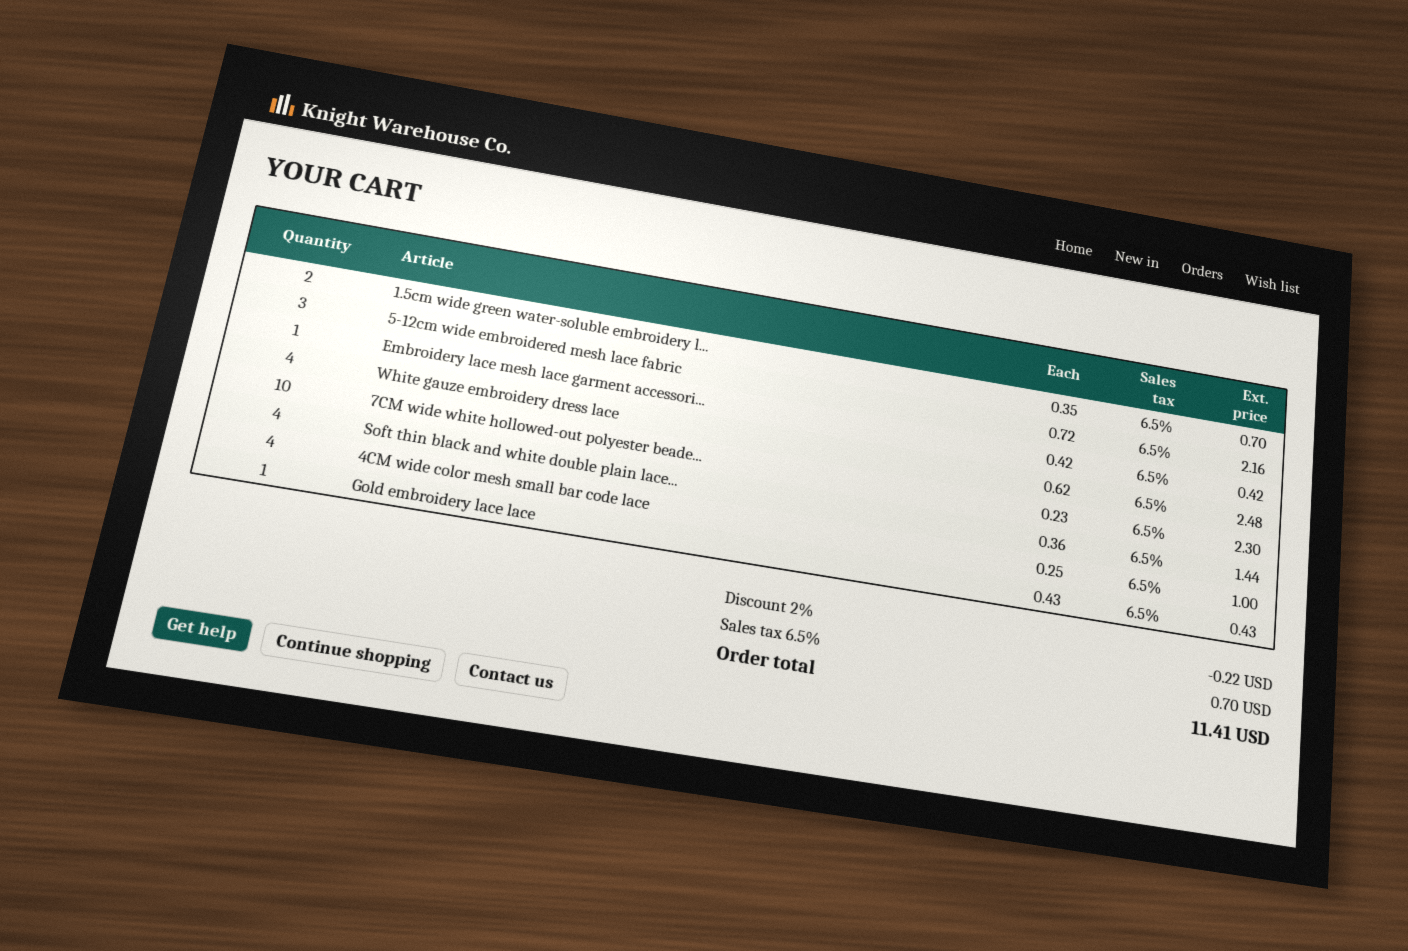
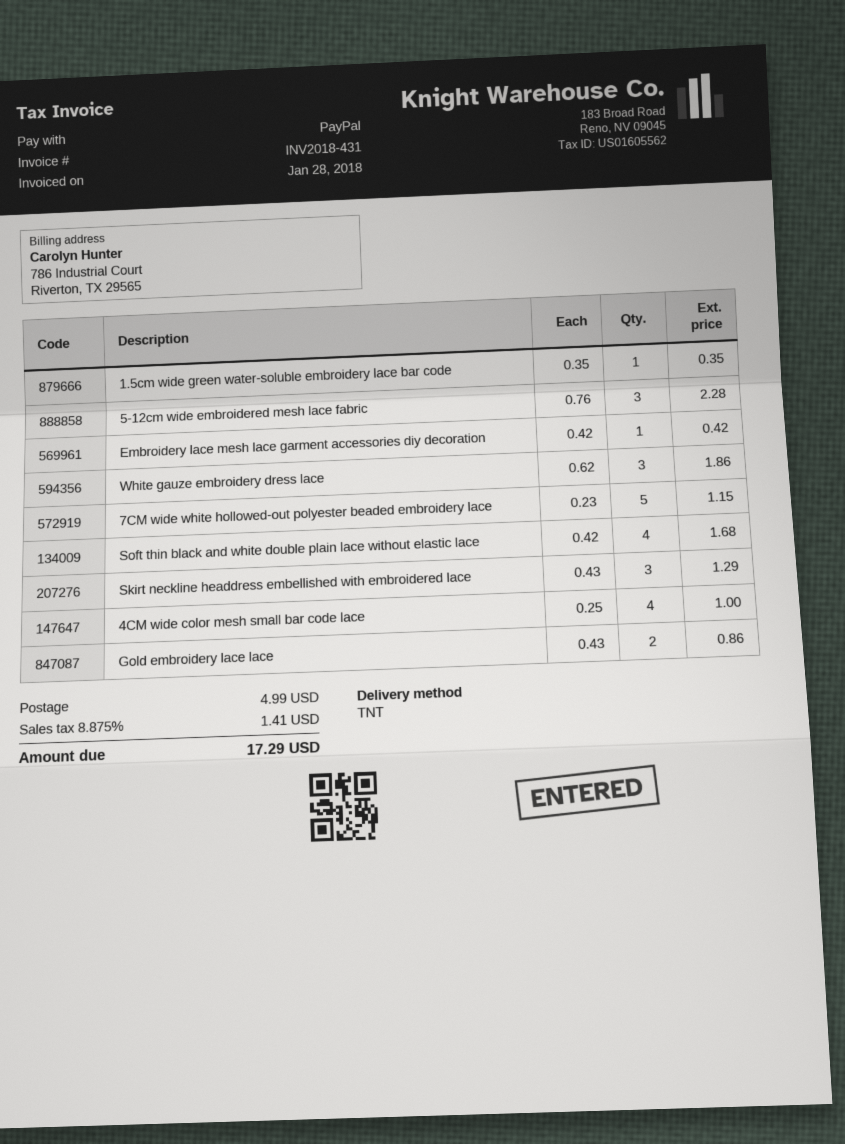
1.5cm wide green water-soluble embroidery l...: 2 x 0.35 = 0.70 -> 1 x 0.35 = 0.35
5-12cm wide embroidered mesh lace fabric: 3 x 0.72 = 2.16 -> 3 x 0.76 = 2.28
White gauze embroidery dress lace: 4 x 0.62 = 2.48 -> 3 x 0.62 = 1.86
7CM wide white hollowed-out polyester beade...: 10 x 0.23 = 2.30 -> 5 x 0.23 = 1.15
Soft thin black and white double plain lace...: 4 x 0.36 = 1.44 -> 4 x 0.42 = 1.68
Gold embroidery lace lace: 1 x 0.43 = 0.43 -> 2 x 0.43 = 0.86
Skirt neckline headdress embellished with embroidered lace: none -> 3 x 0.43 = 1.29
discount: 2% = 0.22 -> none
shipping: none -> 4.99
tax: 6.5% = 0.70 -> 8.875% = 1.41
total: 11.41 -> 17.29

